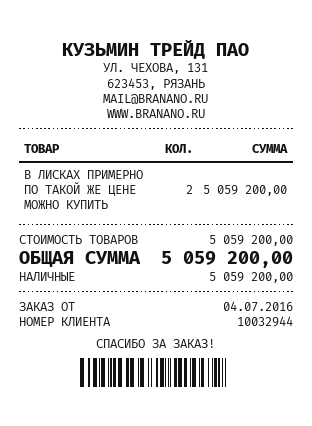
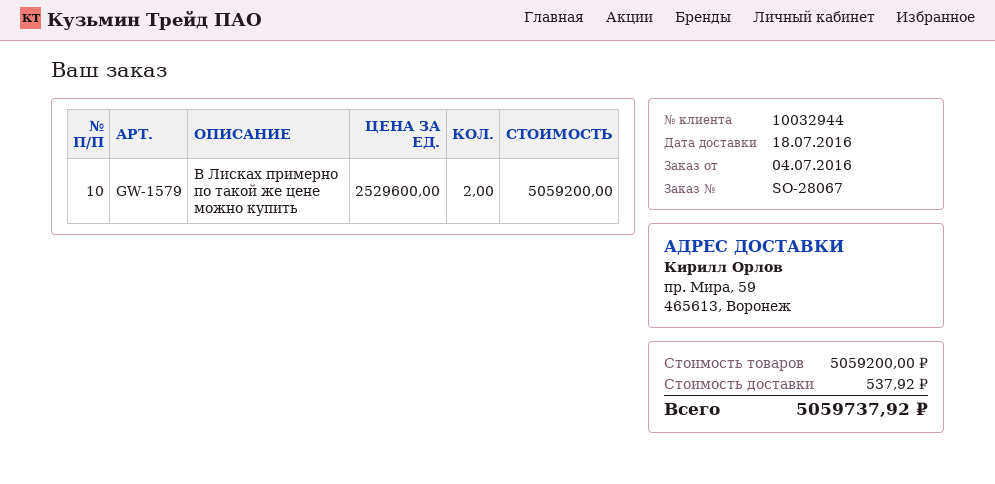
shipping: none -> 537.92
total: 5059200.00 -> 5059737.92

